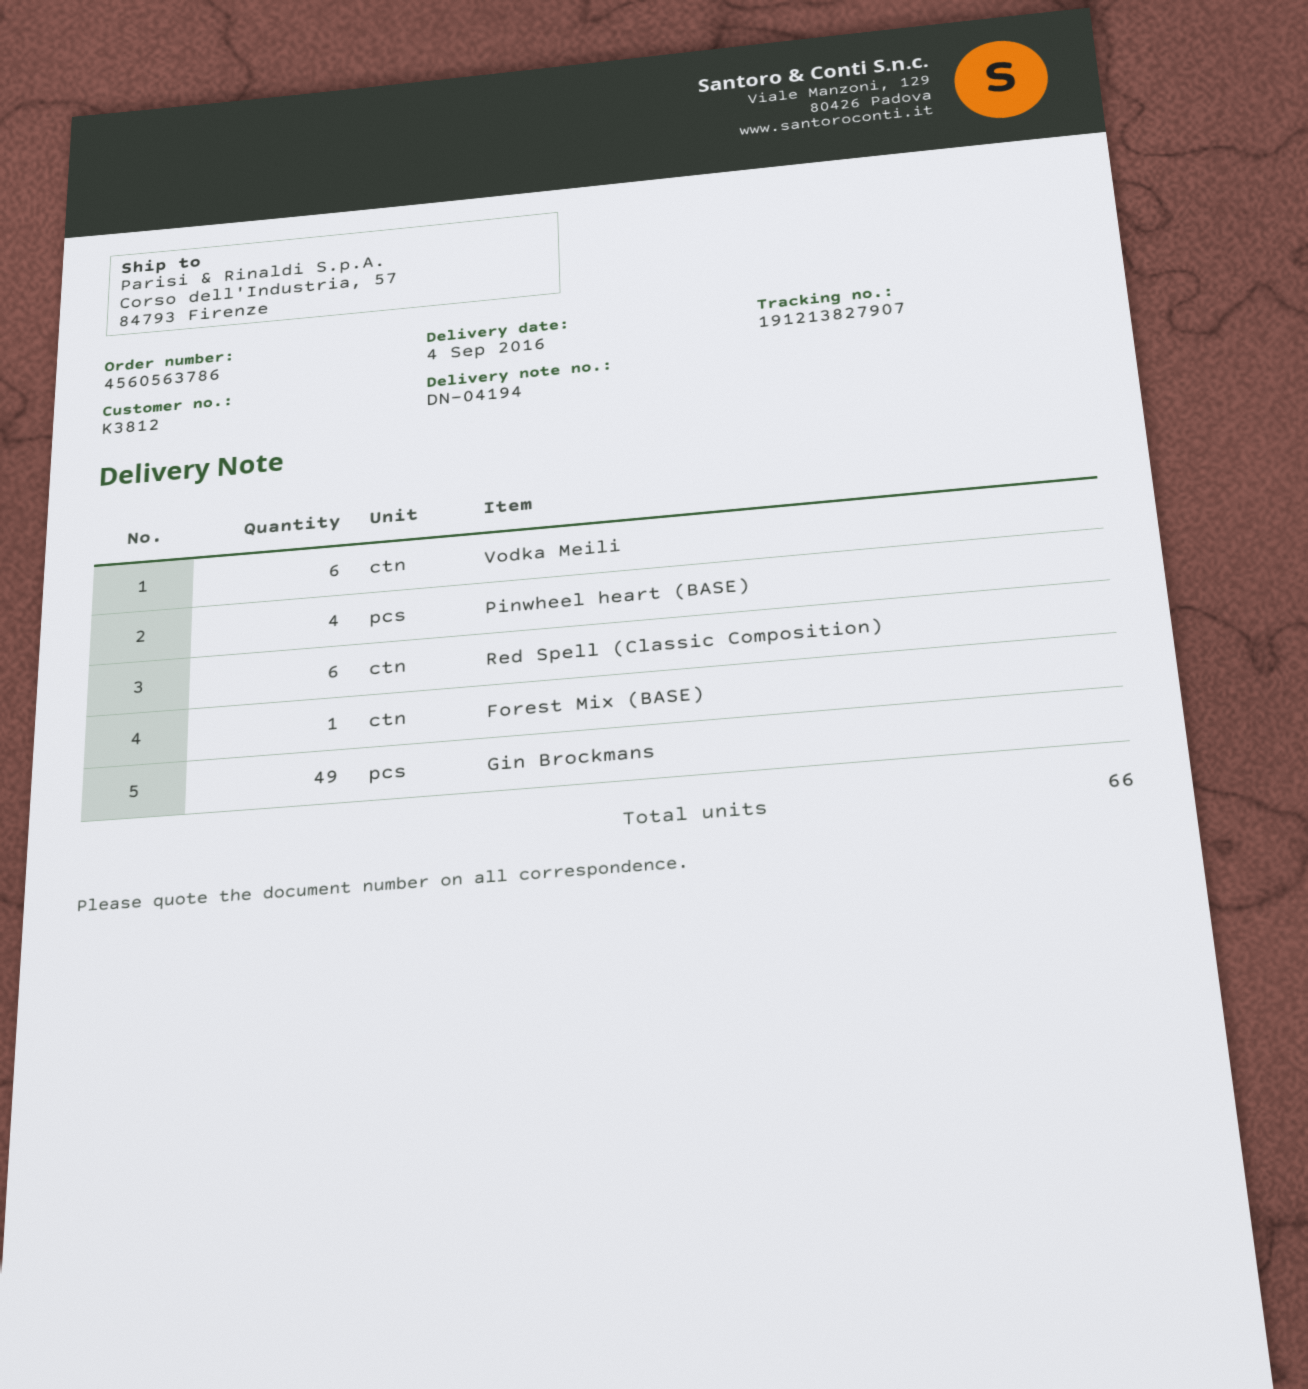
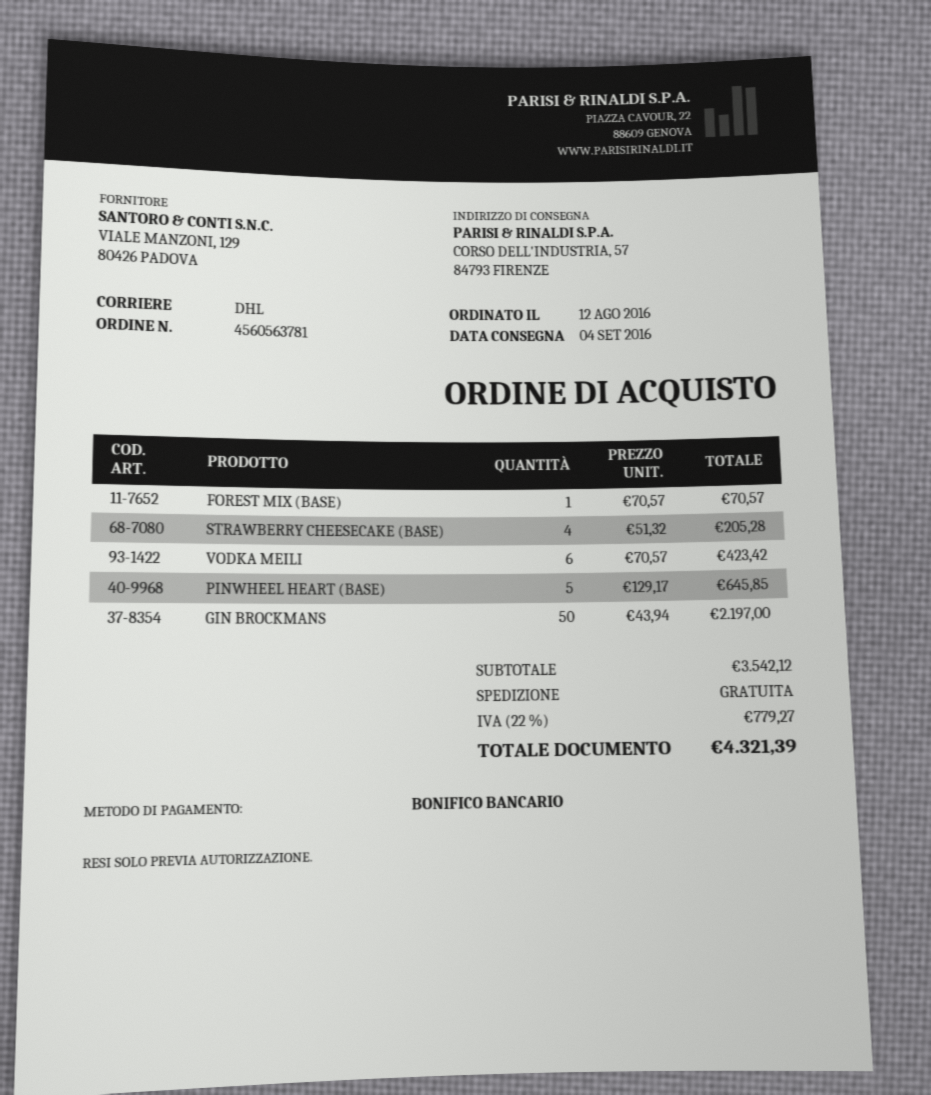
order number: 4560563786 -> 4560563781
Pinwheel heart (BASE): 4 -> 5
Red Spell (Classic Composition): 6 -> none
Gin Brockmans: 49 -> 50
STRAWBERRY CHEESECAKE (BASE): none -> 4

